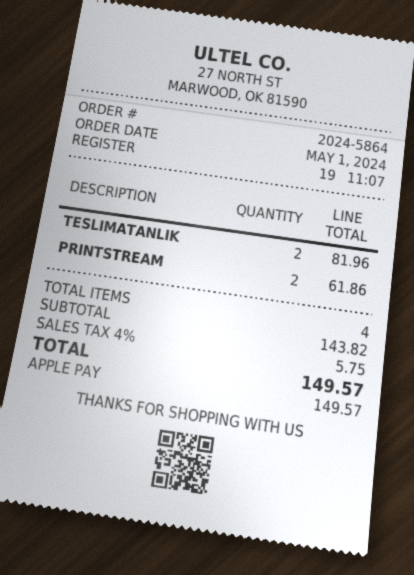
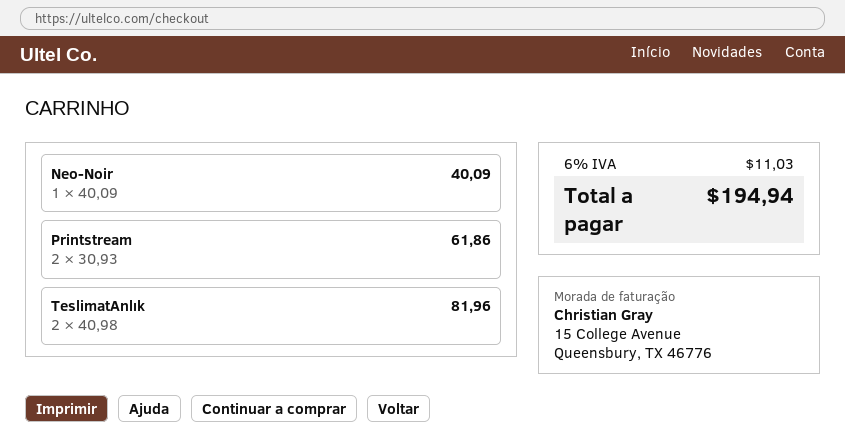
Neo-Noir: none -> 1 for 40.09
tax: 4% = 5.75 -> 6% = 11.03
total: 149.57 -> 194.94

